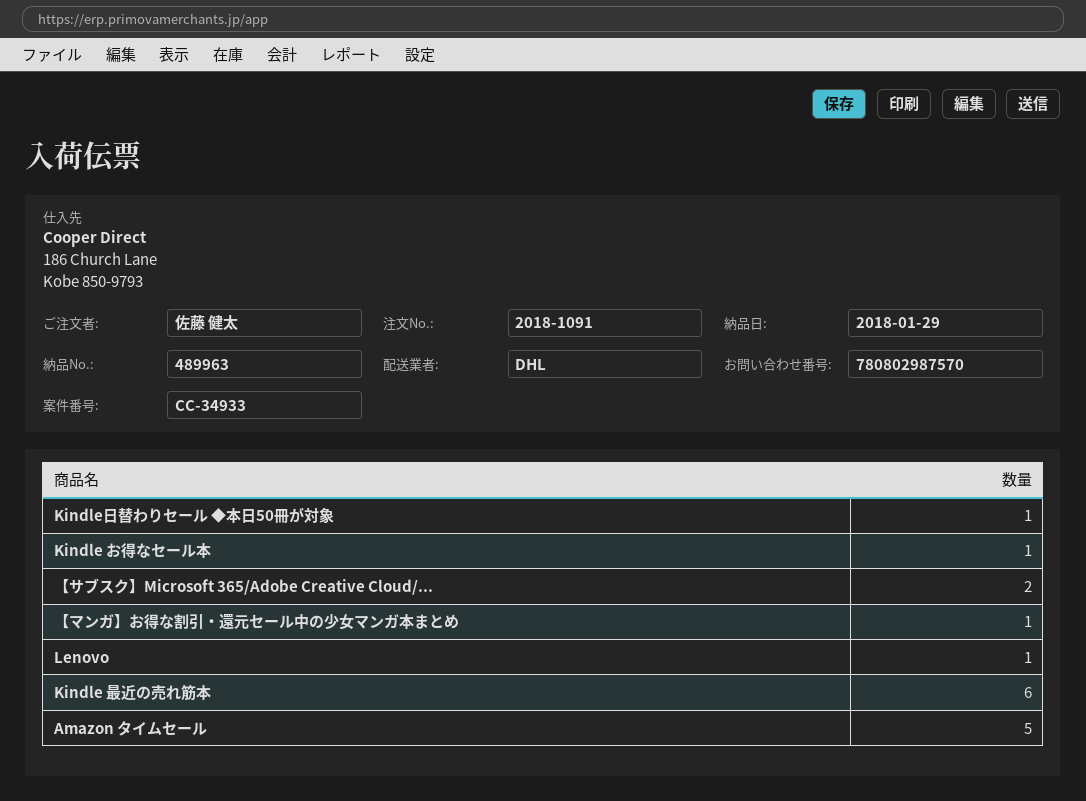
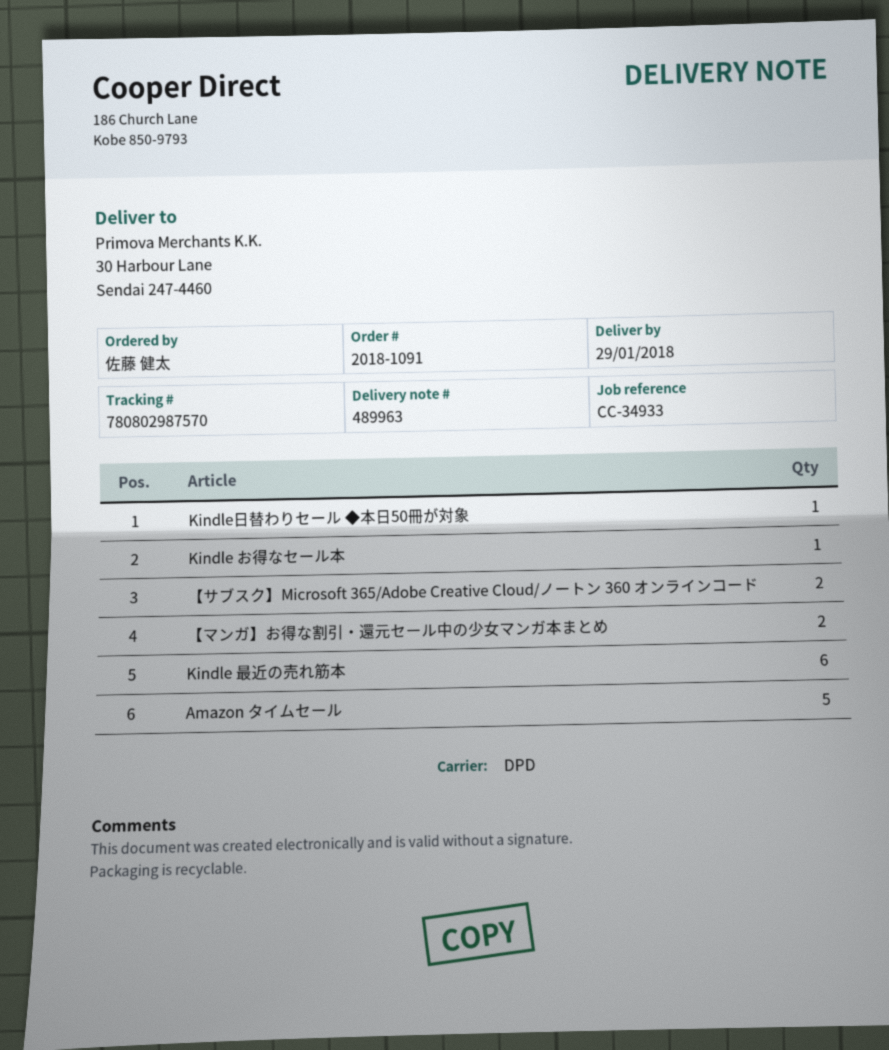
shipping method: DHL -> DPD
【マンガ】お得な割引・還元セール中の少女マンガ本まとめ: 1 -> 2
Lenovo: 1 -> none

